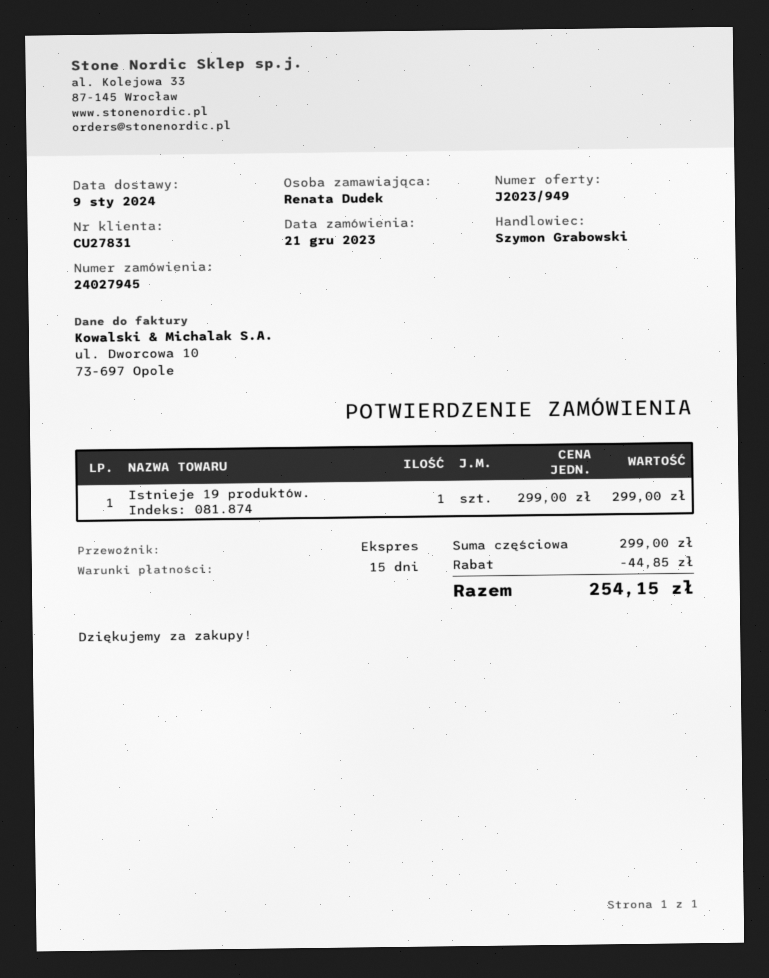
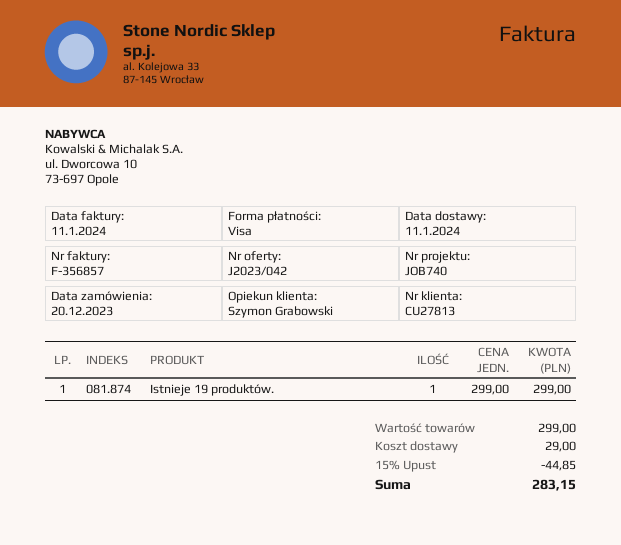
quote number: J2023/949 -> J2023/042
order date: 2023-12-21 -> 2023-12-20
delivery date: 2024-01-09 -> 2024-01-11
customer number: CU27831 -> CU27813
shipping: none -> 29.00
total: 254.15 -> 283.15

